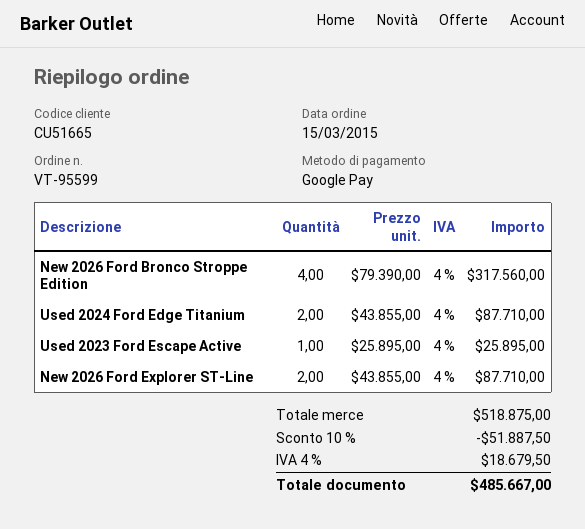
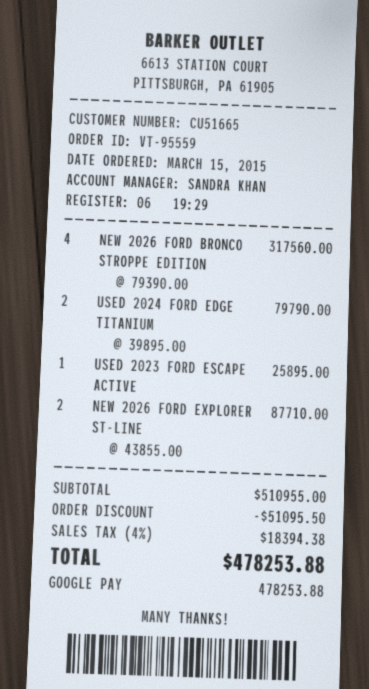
order number: VT-95599 -> VT-95559
Used 2024 Ford Edge Titanium: 2 x 43855.00 = 87710.00 -> 2 x 39895.00 = 79790.00
subtotal: 518875.00 -> 510955.00
discount: 51887.50 -> 51095.50
tax: 4% = 18679.50 -> 4% = 18394.38
total: 485667.00 -> 478253.88

